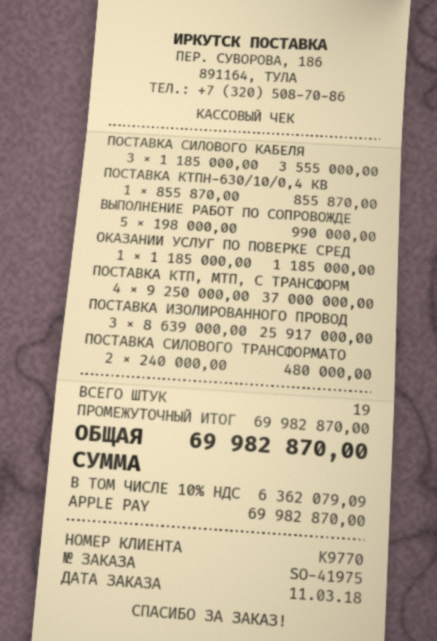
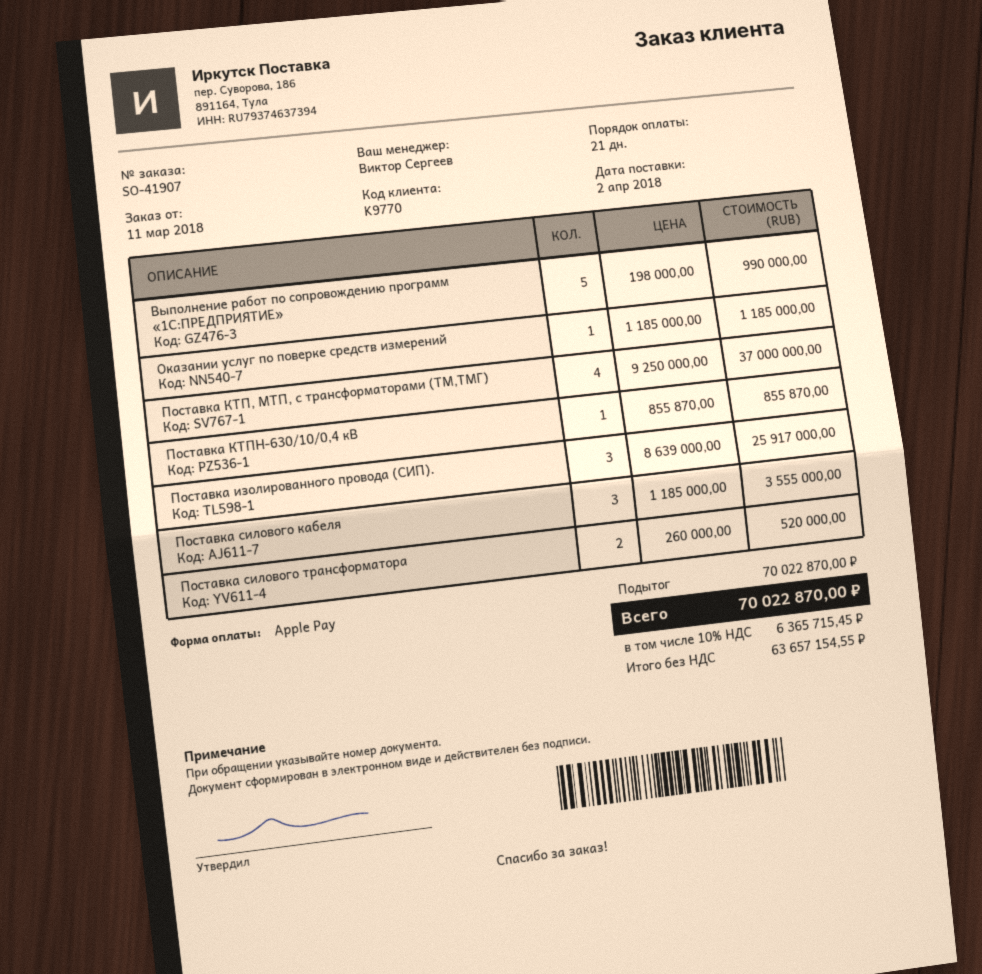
order number: SO-41975 -> SO-41907
ПОСТАВКА СИЛОВОГО ТРАНСФОРМАТО: 2 x 240000.00 = 480000.00 -> 2 x 260000.00 = 520000.00
subtotal: 69982870.00 -> 70022870.00
tax: 10% = 6362079.09 -> 10% = 6365715.45
total: 69982870.00 -> 70022870.00

